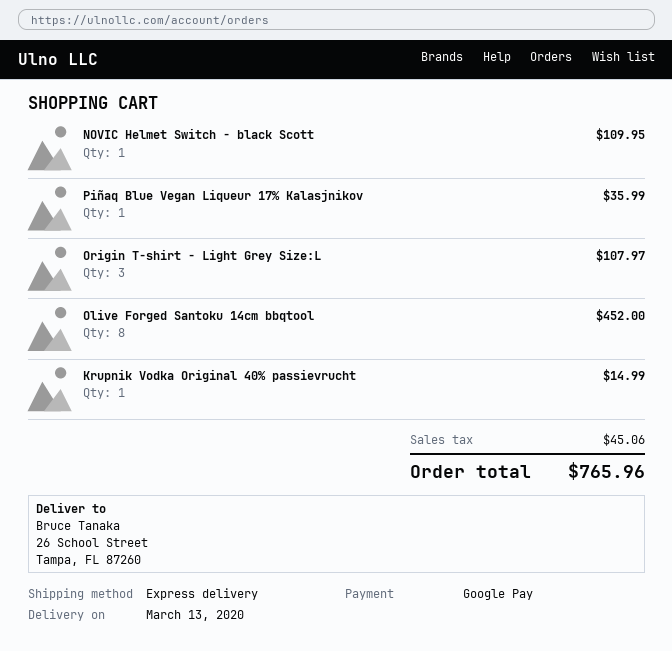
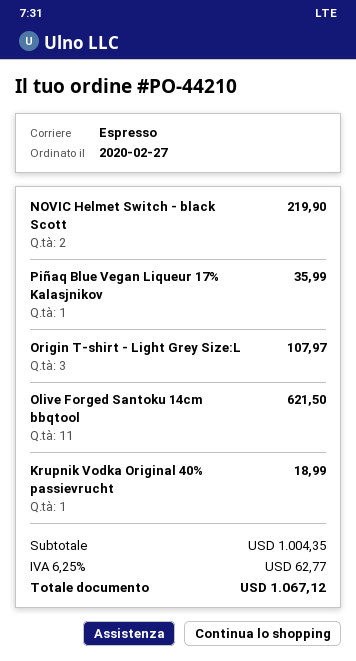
NOVIC Helmet Switch - black Scott: 1 for 109.95 -> 2 for 219.90
Olive Forged Santoku 14cm bbqtool: 8 for 452.00 -> 11 for 621.50
Krupnik Vodka Original 40% passievrucht: 1 for 14.99 -> 1 for 18.99
tax: 45.06 -> 62.77
total: 765.96 -> 1067.12

